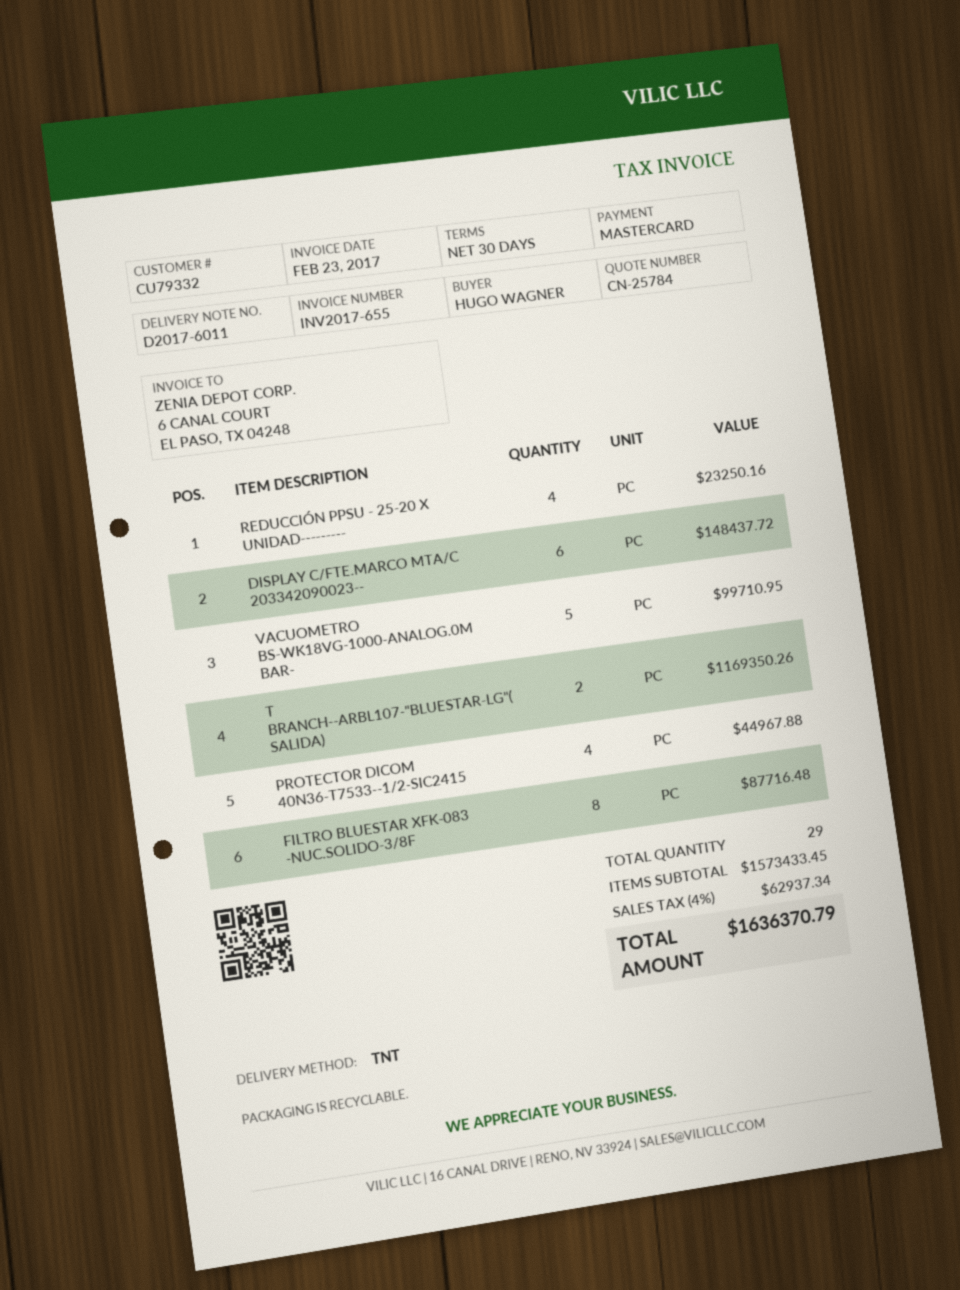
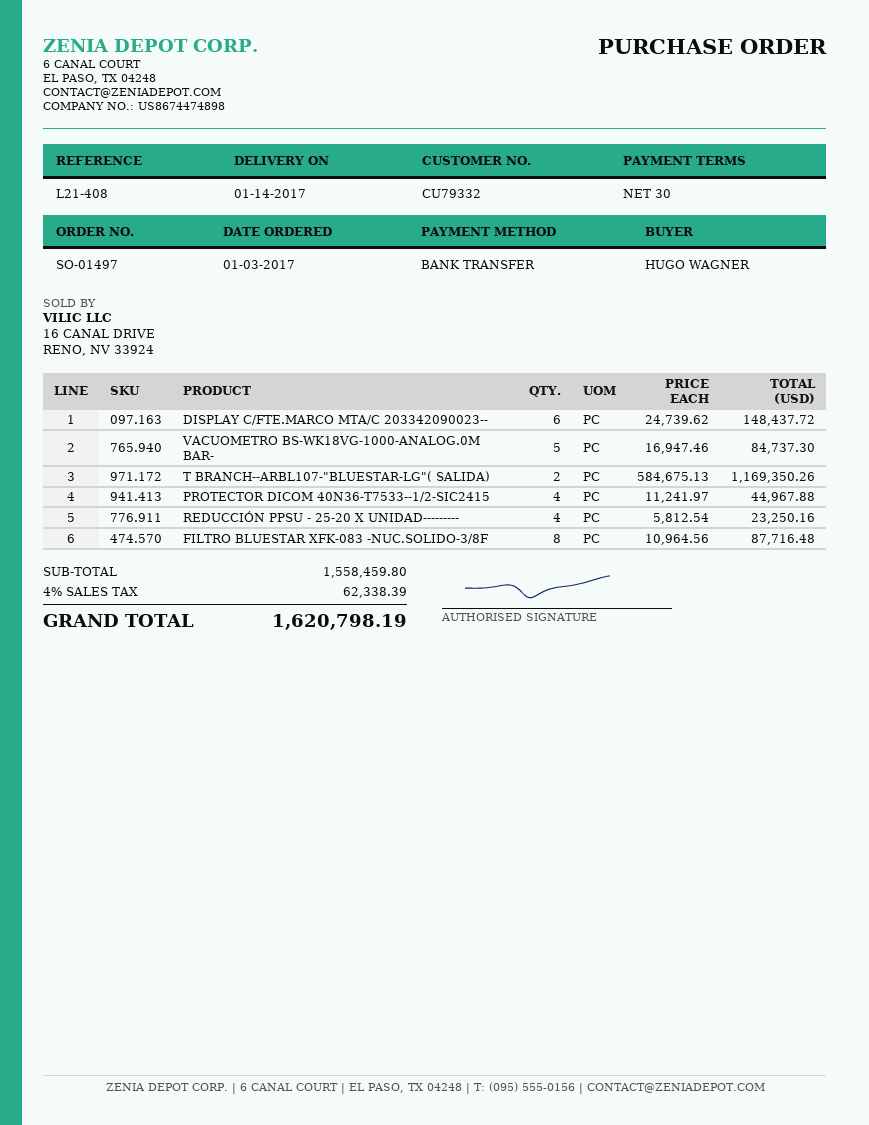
payment method: Mastercard -> bank transfer
VACUOMETRO BS-WK18VG-1000-ANALOG.0M BAR-: 5 for 99710.95 -> 5 for 84737.30
subtotal: 1573433.45 -> 1558459.80
tax: 4% = 62937.34 -> 4% = 62338.39
total: 1636370.79 -> 1620798.19

